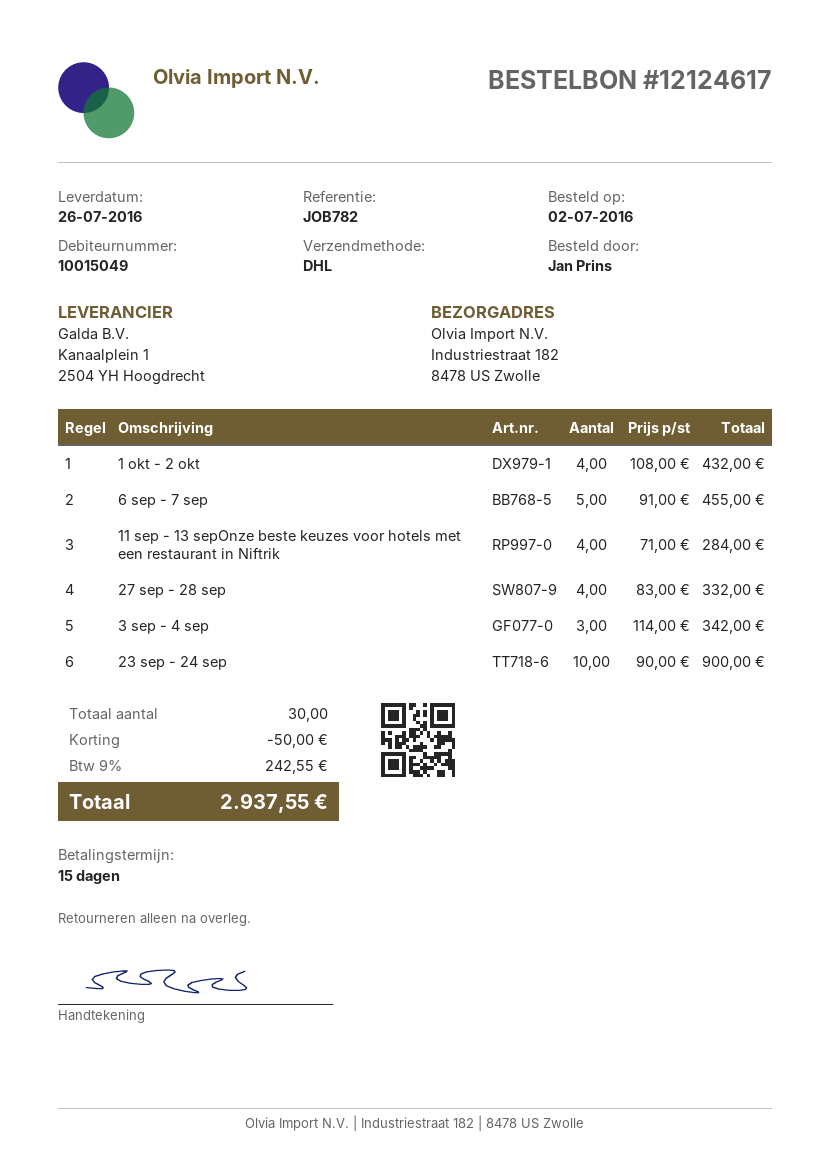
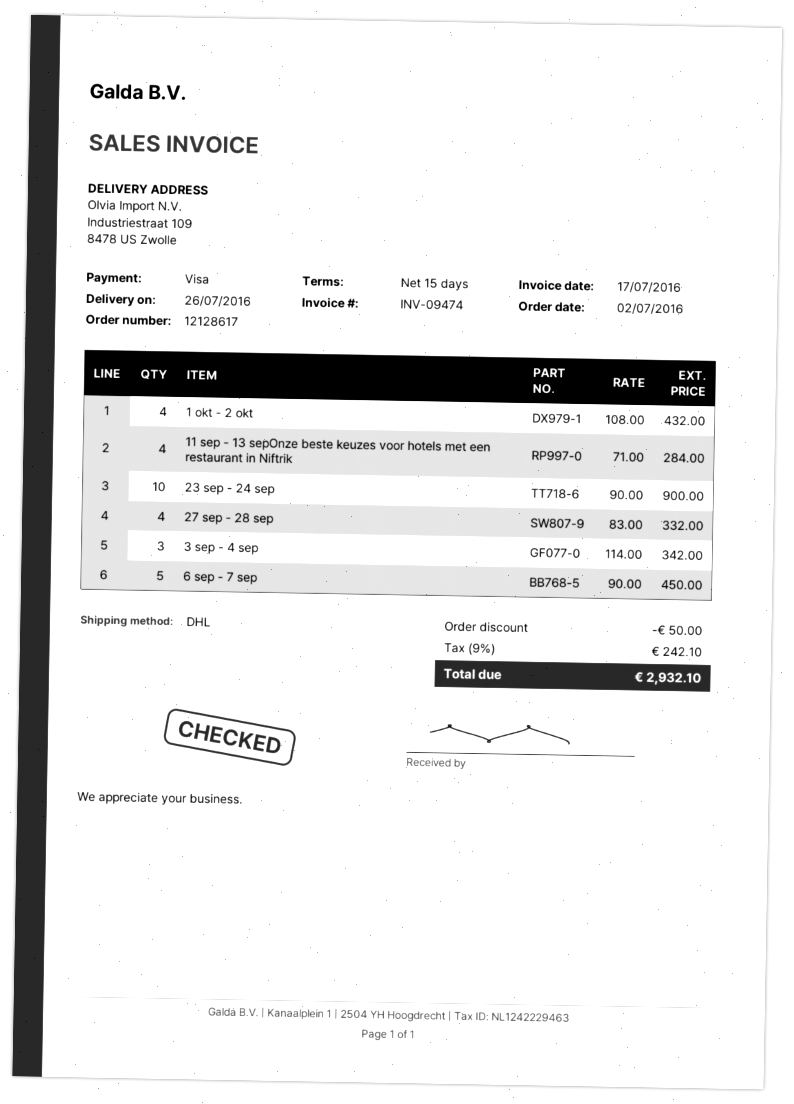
order number: 12124617 -> 12128617
ship to: Industriestraat 182, 8478 US Zwolle -> Industriestraat 109, 8478 US Zwolle
6 sep - 7 sep: 5 x 91.00 = 455.00 -> 5 x 90.00 = 450.00
tax: 9% = 242.55 -> 9% = 242.10
total: 2937.55 -> 2932.10

